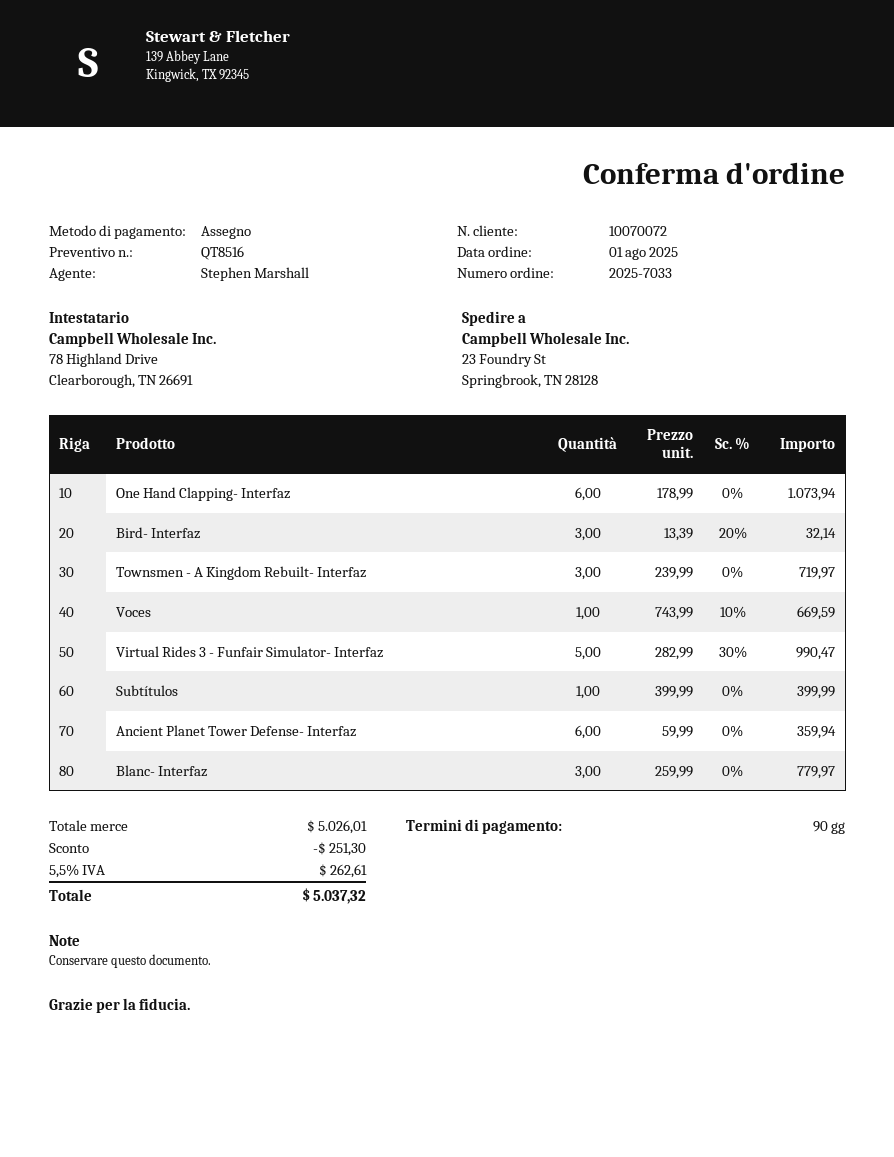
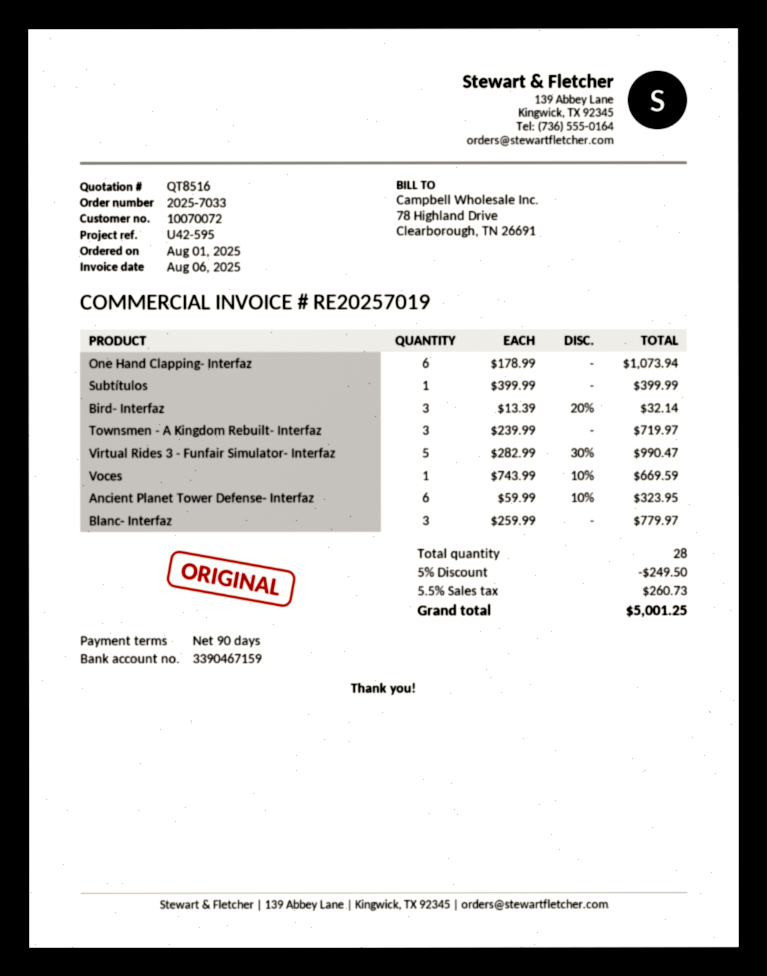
Ancient Planet Tower Defense- Interfaz: 6 x 59.99 = 359.94 -> 6 x 59.99 - 10% = 323.95
discount: 251.30 -> 249.50
tax: 5.5% = 262.61 -> 5.5% = 260.73
total: 5037.32 -> 5001.25

